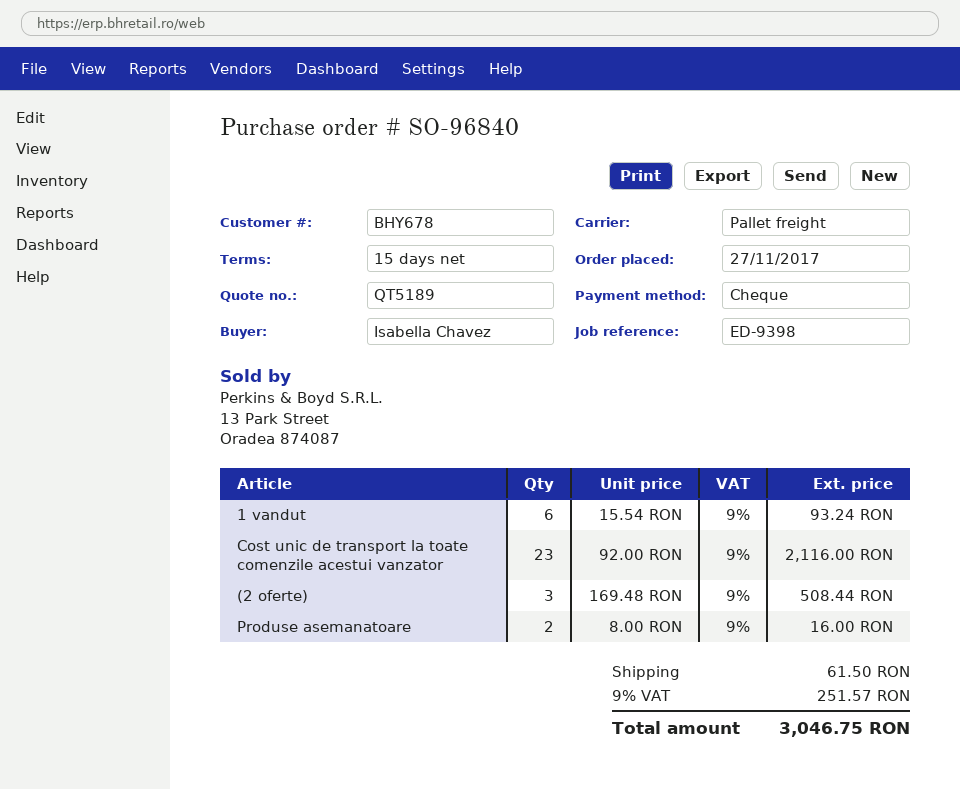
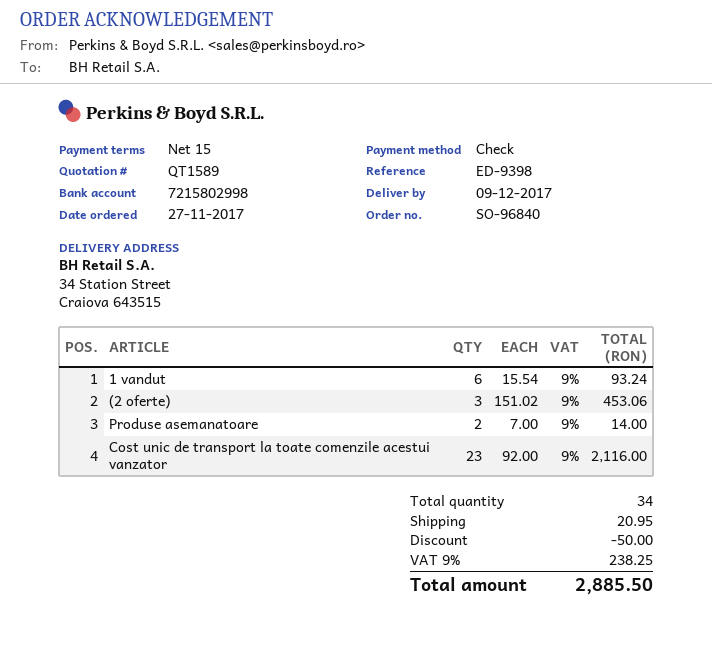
quote number: QT5189 -> QT1589
(2 oferte): 3 x 169.48 = 508.44 -> 3 x 151.02 = 453.06
Produse asemanatoare: 2 x 8.00 = 16.00 -> 2 x 7.00 = 14.00
discount: none -> 50.00
shipping: 61.50 -> 20.95
tax: 9% = 251.57 -> 9% = 238.25
total: 3046.75 -> 2885.50

